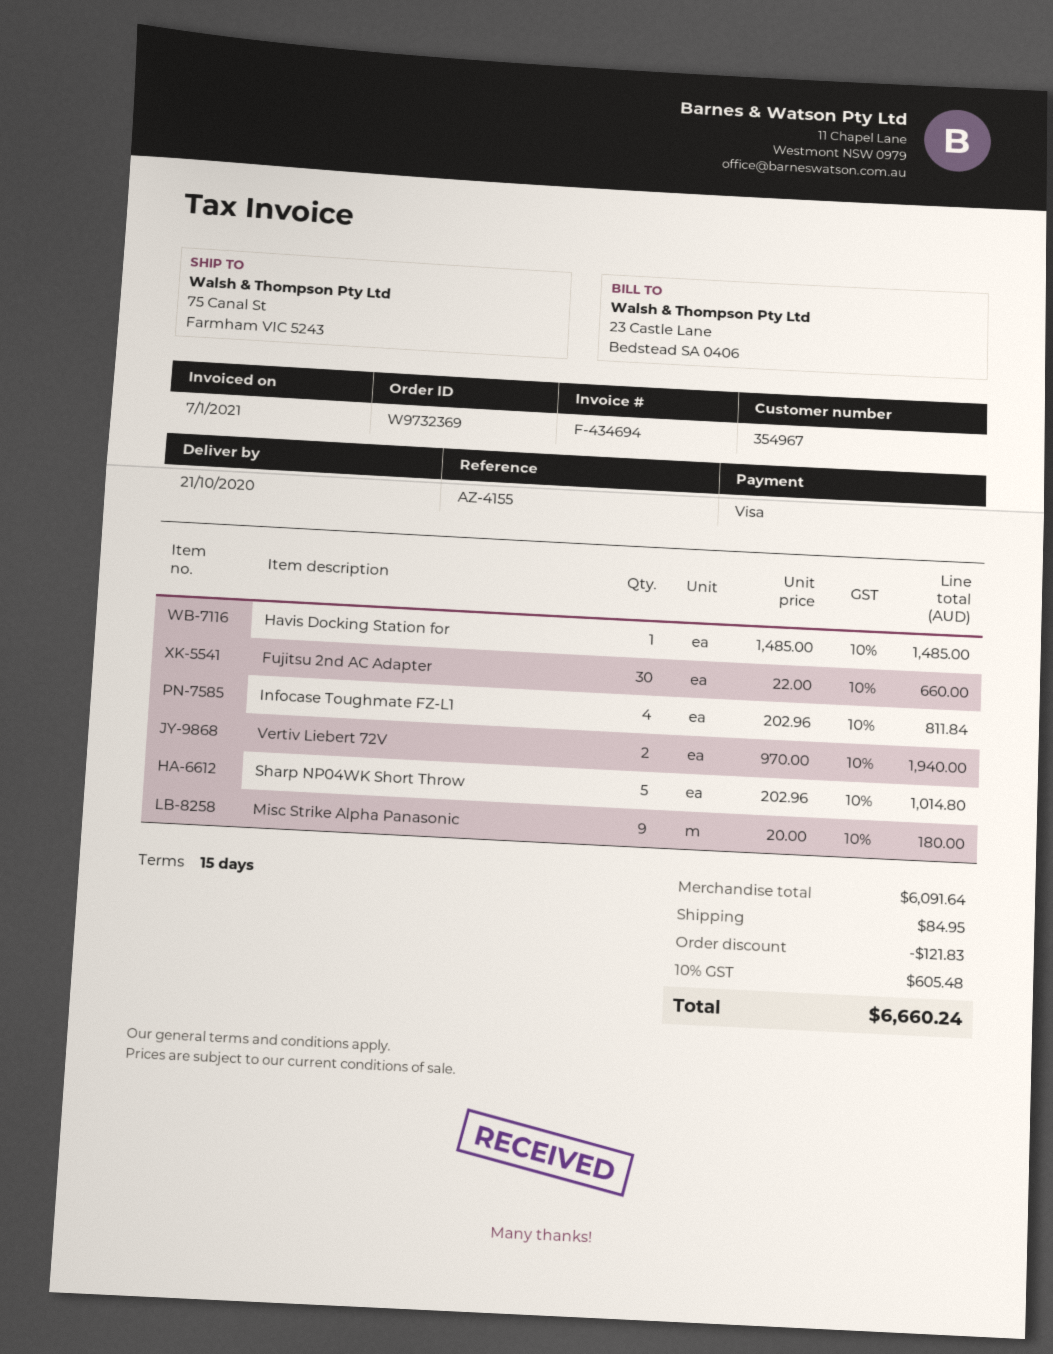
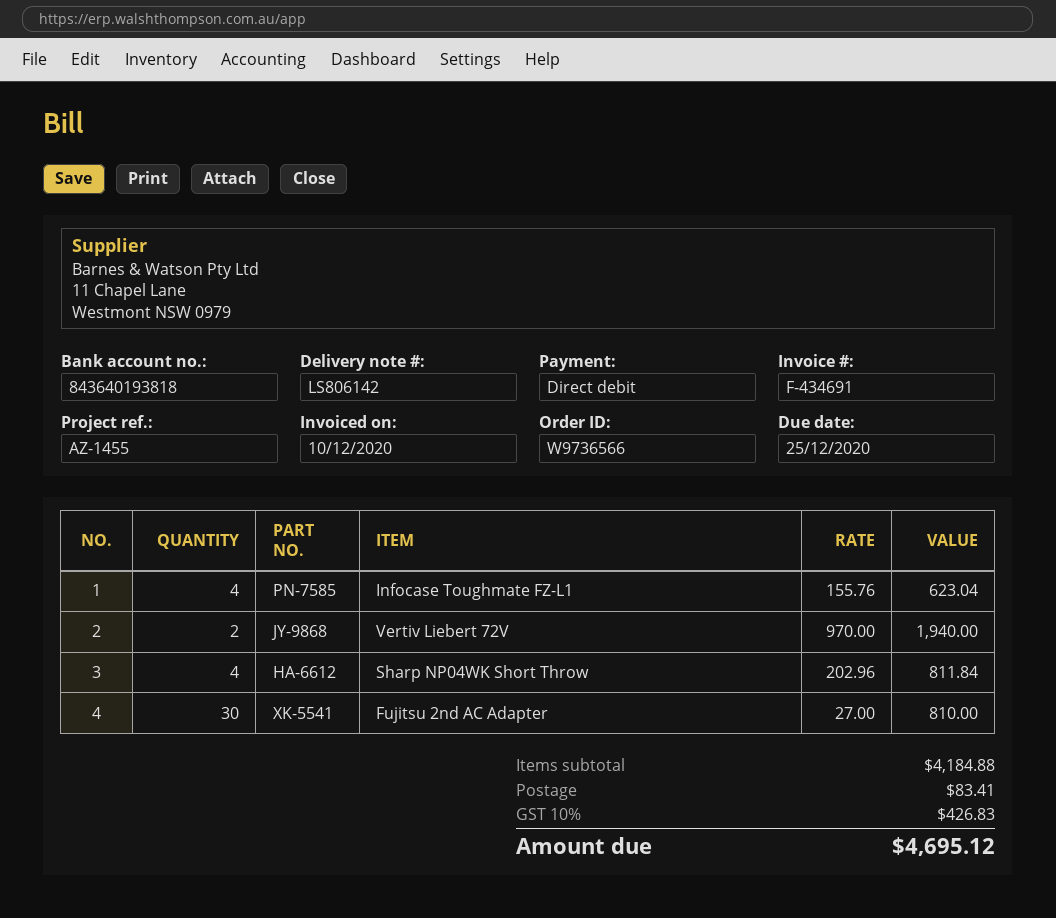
order number: W9732369 -> W9736566
invoice number: F-434694 -> F-434691
invoice date: 2021-01-07 -> 2020-12-10
reference: AZ-4155 -> AZ-1455
payment method: Visa -> direct debit
Havis Docking Station for: 1 x 1485.00 = 1485.00 -> none
Fujitsu 2nd AC Adapter: 30 x 22.00 = 660.00 -> 30 x 27.00 = 810.00
Infocase Toughmate FZ-L1: 4 x 202.96 = 811.84 -> 4 x 155.76 = 623.04
Sharp NP04WK Short Throw: 5 x 202.96 = 1014.80 -> 4 x 202.96 = 811.84
Misc Strike Alpha Panasonic: 9 x 20.00 = 180.00 -> none
subtotal: 6091.64 -> 4184.88
discount: 121.83 -> none
shipping: 84.95 -> 83.41
tax: 10% = 605.48 -> 10% = 426.83
total: 6660.24 -> 4695.12

